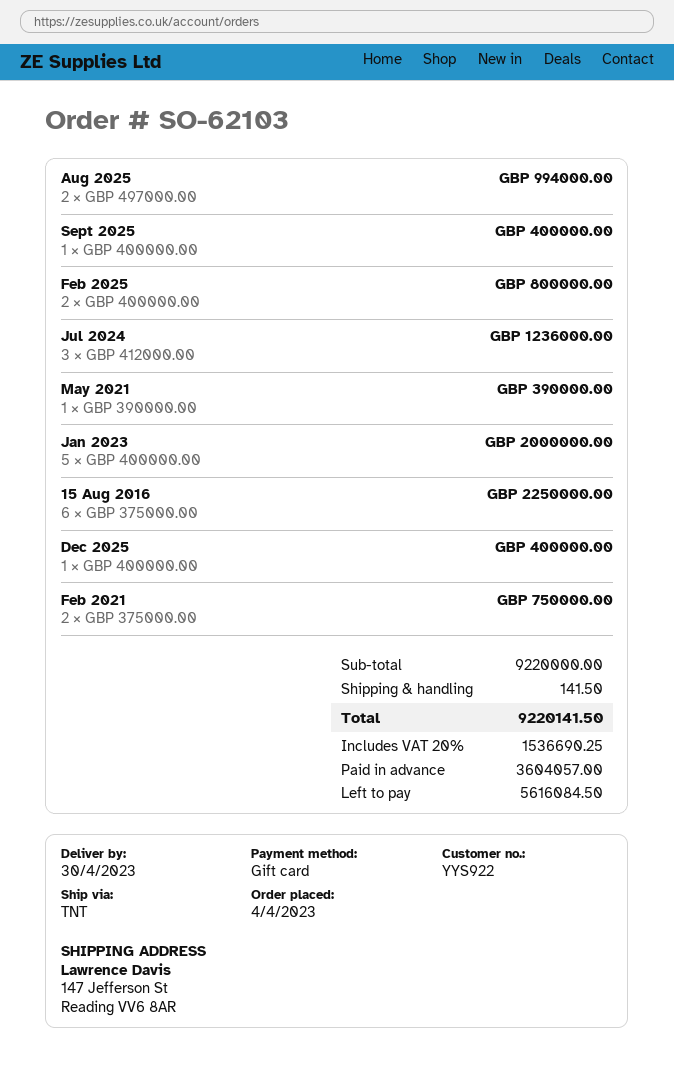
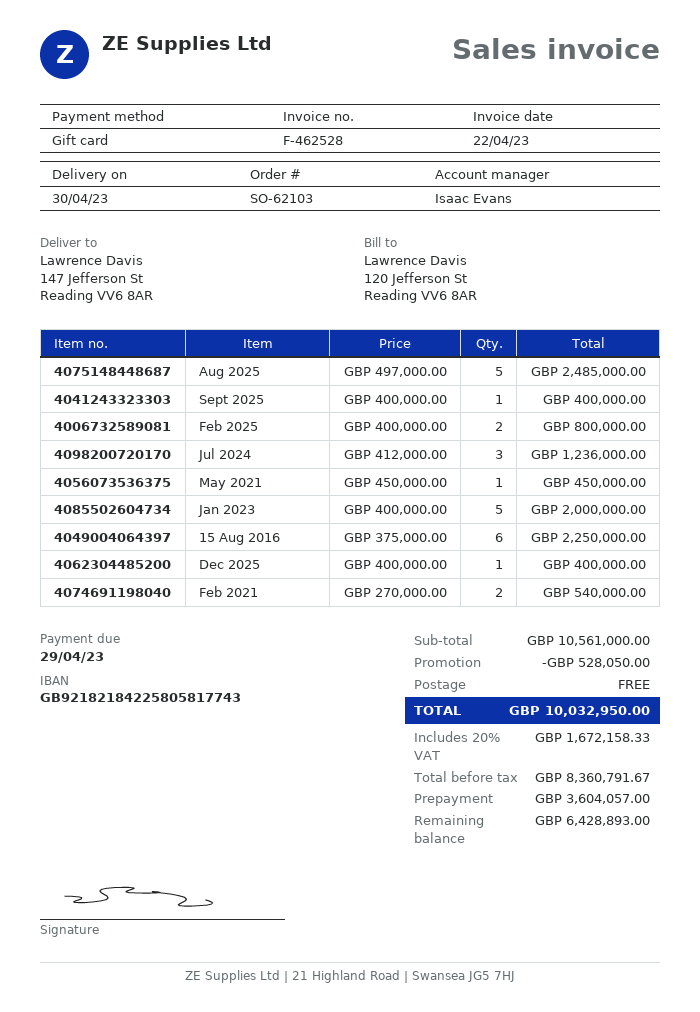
Aug 2025: 2 x 497000.00 = 994000.00 -> 5 x 497000.00 = 2485000.00
May 2021: 1 x 390000.00 = 390000.00 -> 1 x 450000.00 = 450000.00
Feb 2021: 2 x 375000.00 = 750000.00 -> 2 x 270000.00 = 540000.00
subtotal: 9220000.00 -> 10561000.00
discount: none -> 528050.00
shipping: 141.50 -> 0.00
tax: 20% = 1536690.25 -> 20% = 1672158.33
total: 9220141.50 -> 10032950.00
balance: 5616084.50 -> 6428893.00

